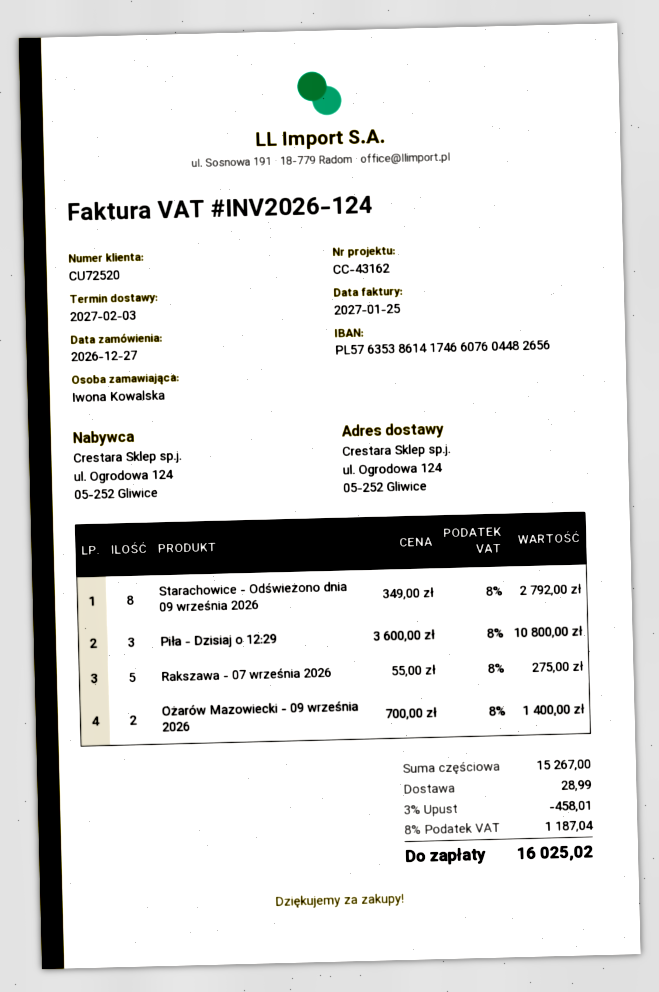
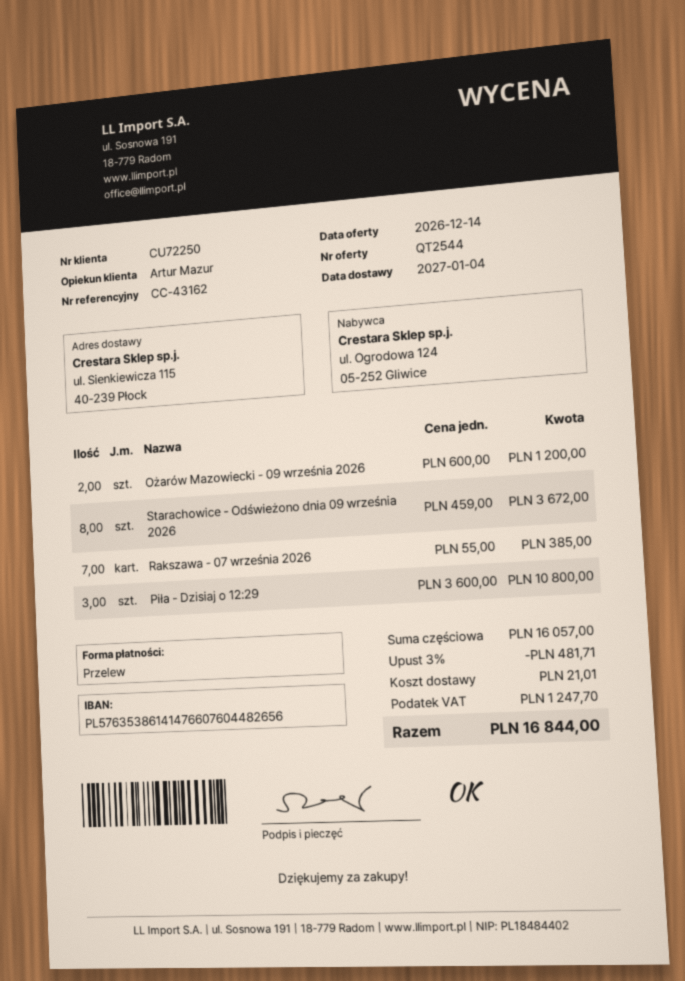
delivery date: 2027-02-03 -> 2027-01-04
customer number: CU72520 -> CU72250
bank account: PL57635386141746607604482656 -> PL57635386141476607604482656
ship to: ul. Ogrodowa 124, 05-252 Gliwice -> ul. Sienkiewicza 115, 40-239 Płock
Starachowice - Odświeżono dnia 09 września 2026: 8 x 349.00 = 2792.00 -> 8 x 459.00 = 3672.00
Rakszawa - 07 września 2026: 5 x 55.00 = 275.00 -> 7 x 55.00 = 385.00
Ożarów Mazowiecki - 09 września 2026: 2 x 700.00 = 1400.00 -> 2 x 600.00 = 1200.00
subtotal: 15267.00 -> 16057.00
discount: 3% = 458.01 -> 3% = 481.71
shipping: 28.99 -> 21.01
tax: 1187.04 -> 1247.70
total: 16025.02 -> 16844.00

